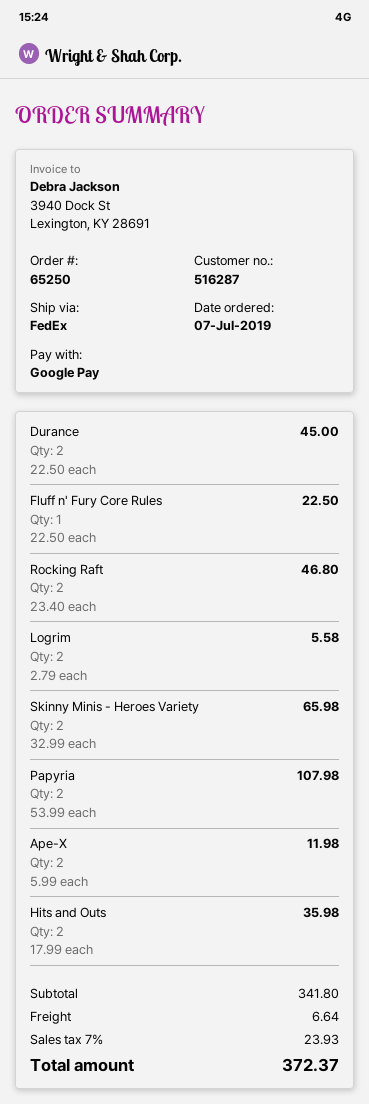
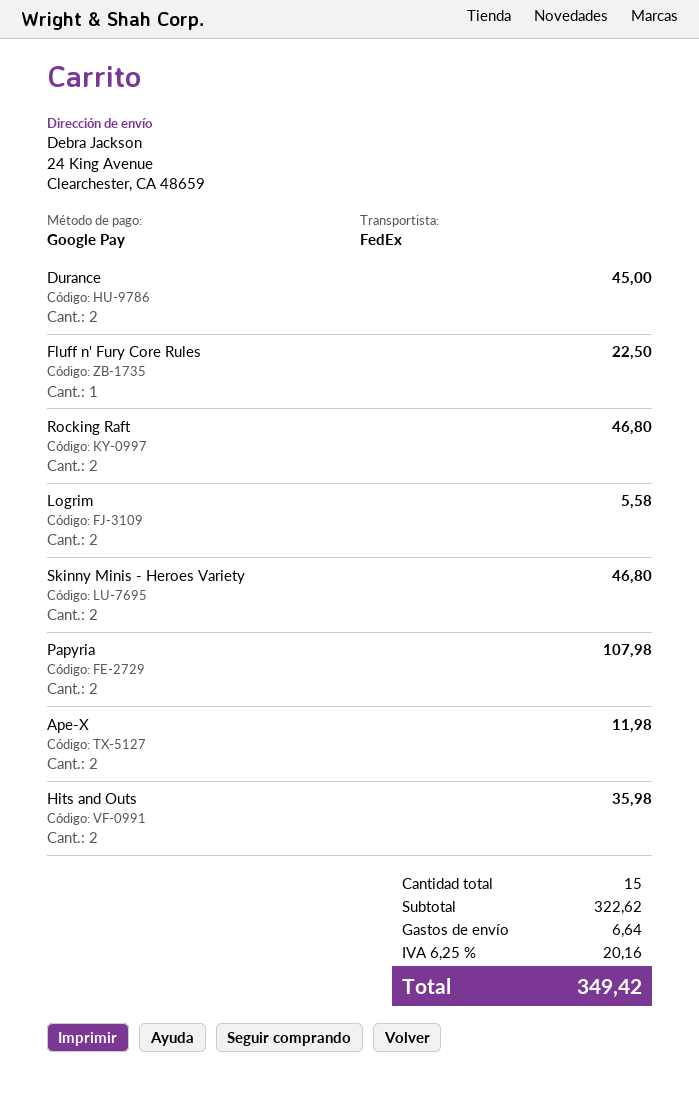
Skinny Minis - Heroes Variety: 2 for 65.98 -> 2 for 46.80
subtotal: 341.80 -> 322.62
tax: 7% = 23.93 -> 6.25% = 20.16
total: 372.37 -> 349.42

